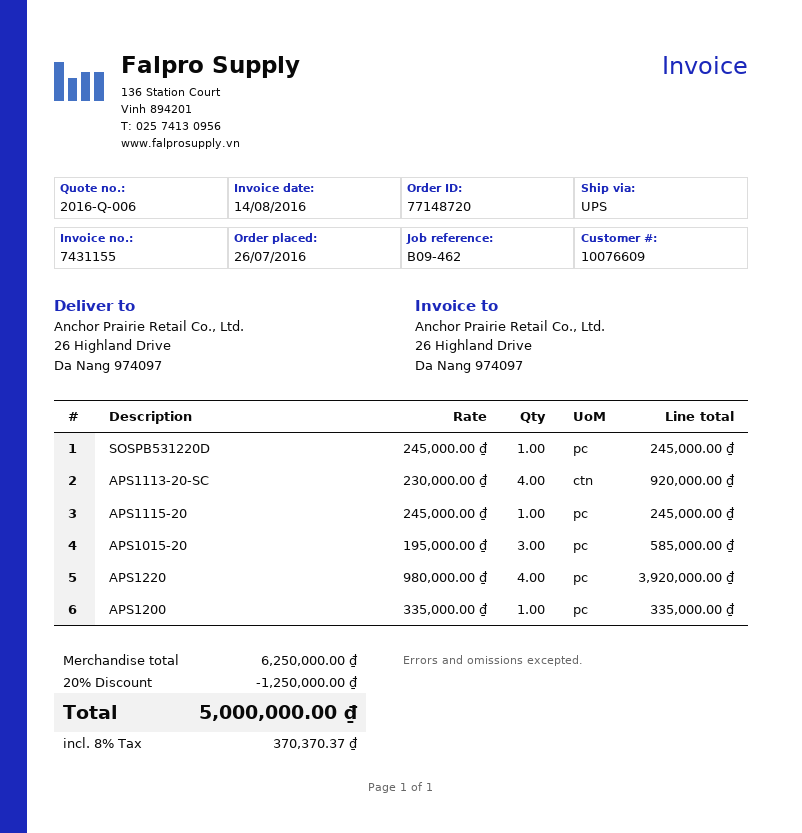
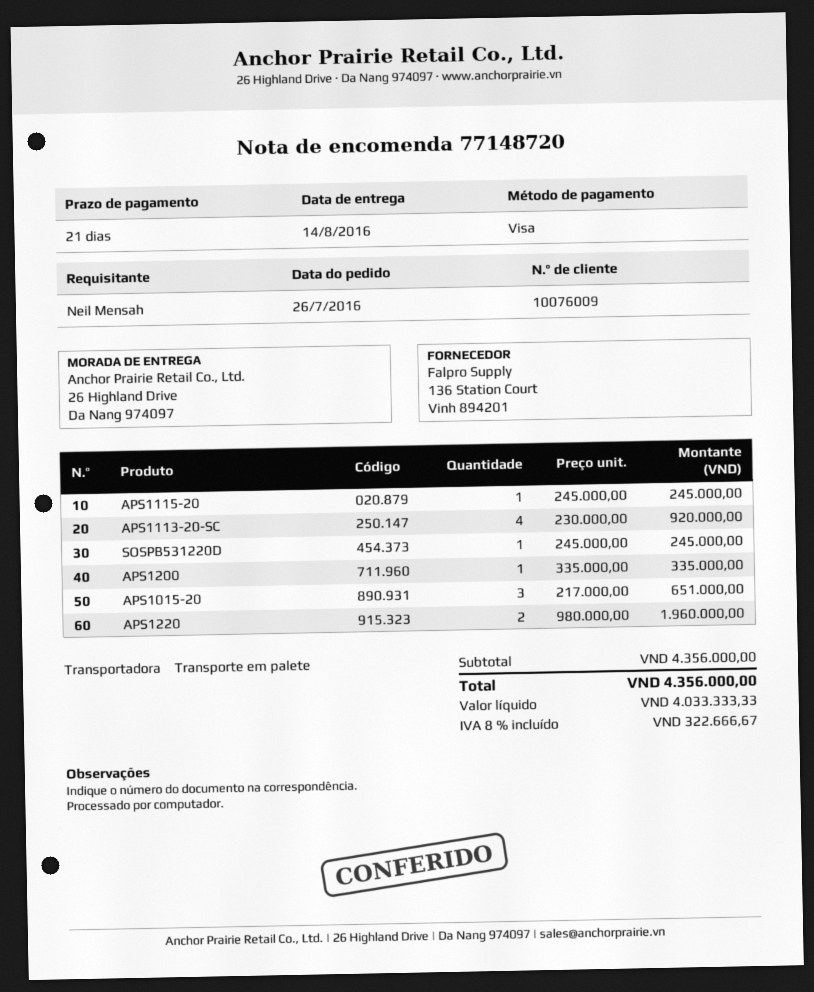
customer number: 10076609 -> 10076009
shipping method: UPS -> pallet freight
APS1015-20: 3 x 195000.00 = 585000.00 -> 3 x 217000.00 = 651000.00
APS1220: 4 x 980000.00 = 3920000.00 -> 2 x 980000.00 = 1960000.00
subtotal: 6250000.00 -> 4356000.00
discount: 20% = 1250000.00 -> none
tax: 8% = 370370.37 -> 8% = 322666.67
total: 5000000.00 -> 4356000.00

